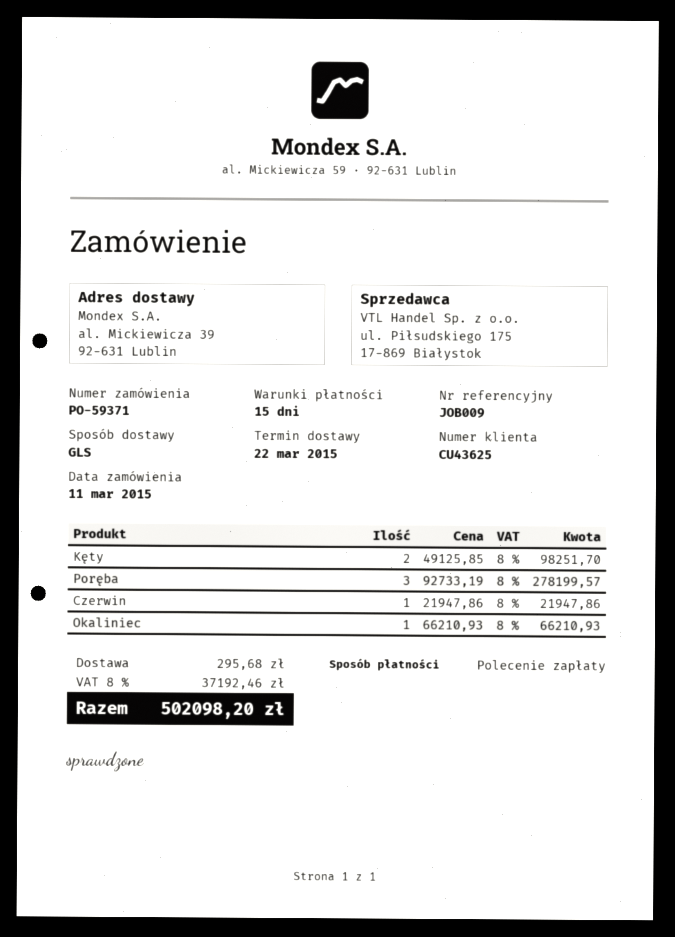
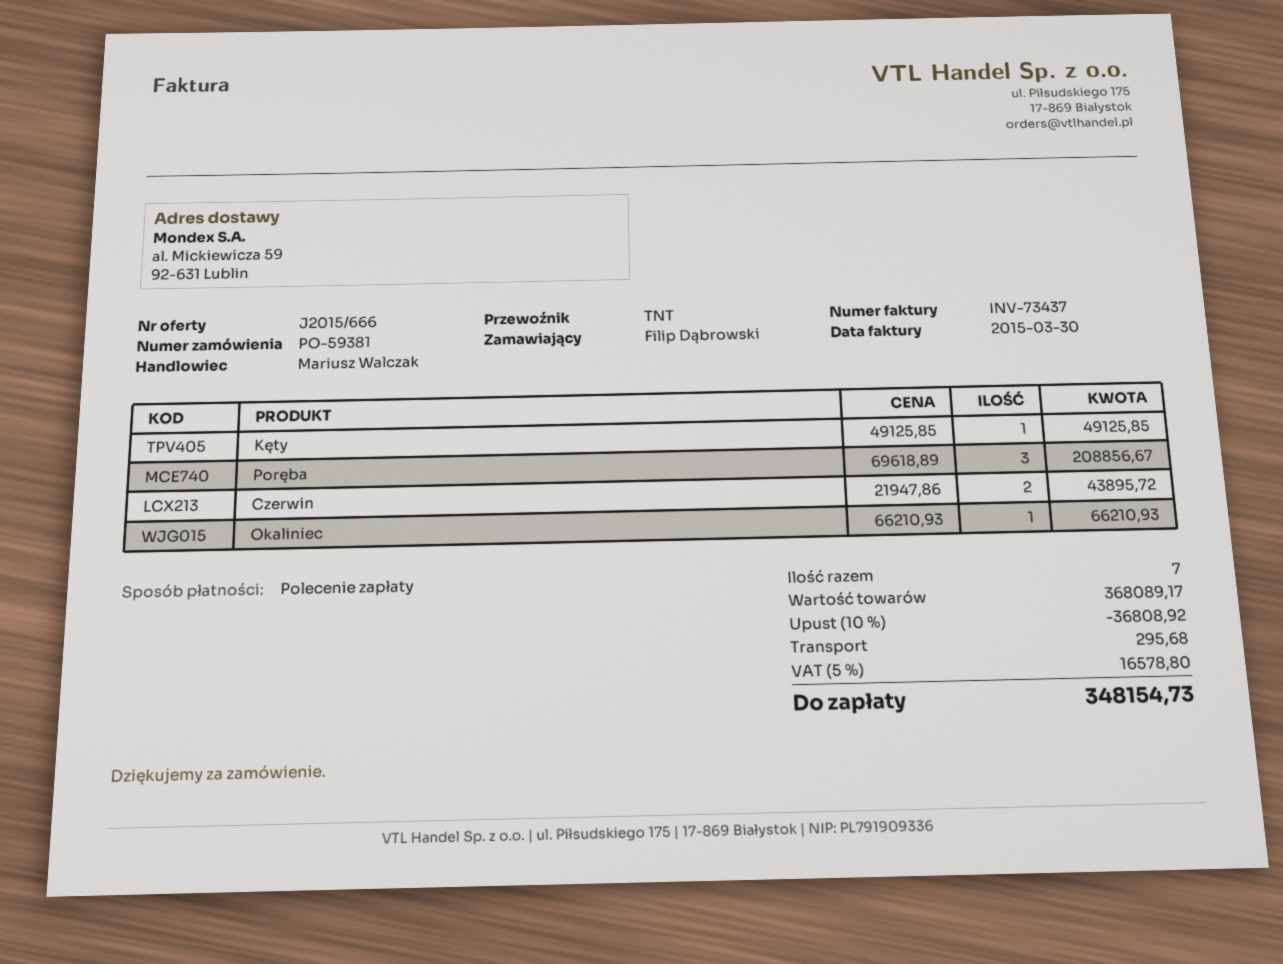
order number: PO-59371 -> PO-59381
shipping method: GLS -> TNT
ship to: al. Mickiewicza 39, 92-631 Lublin -> al. Mickiewicza 59, 92-631 Lublin
Kęty: 2 x 49125.85 = 98251.70 -> 1 x 49125.85 = 49125.85
Poręba: 3 x 92733.19 = 278199.57 -> 3 x 69618.89 = 208856.67
Czerwin: 1 x 21947.86 = 21947.86 -> 2 x 21947.86 = 43895.72
discount: none -> 10% = 36808.92
tax: 8% = 37192.46 -> 5% = 16578.80
total: 502098.20 -> 348154.73

